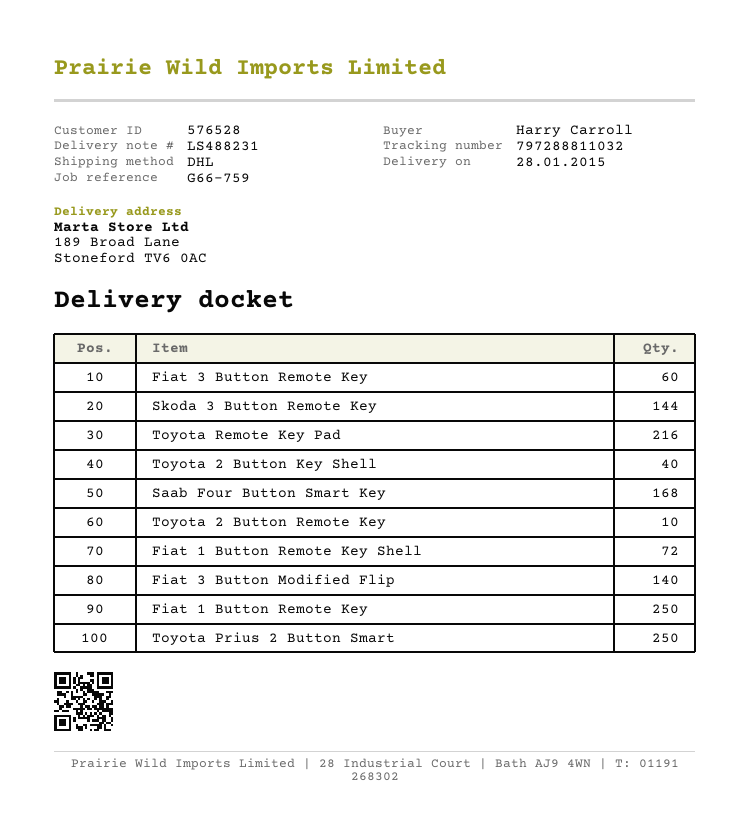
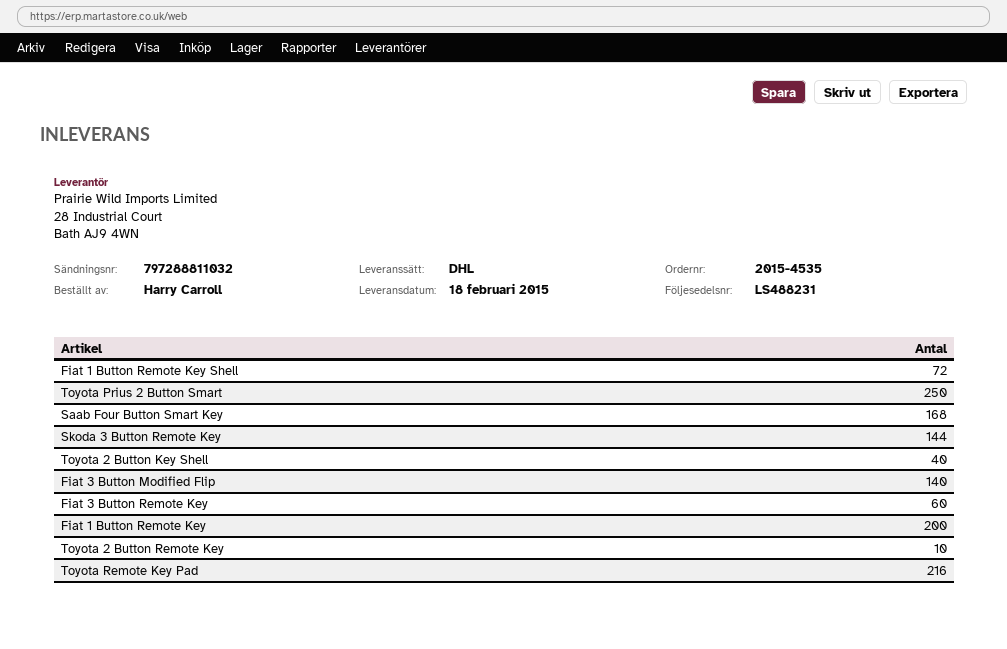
delivery date: 2015-01-28 -> 2015-02-18
Fiat 1 Button Remote Key: 250 -> 200

